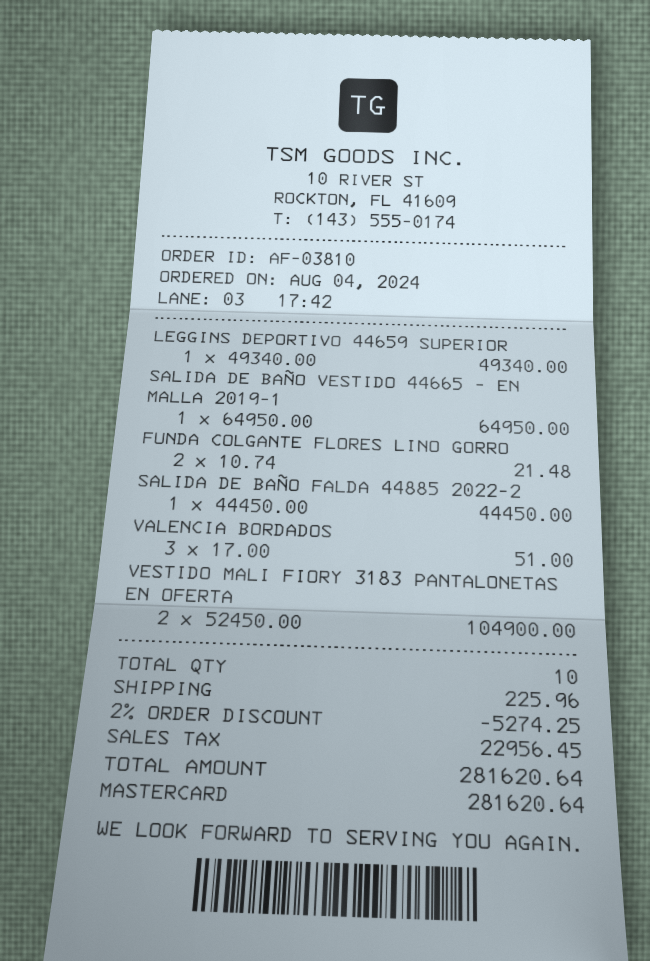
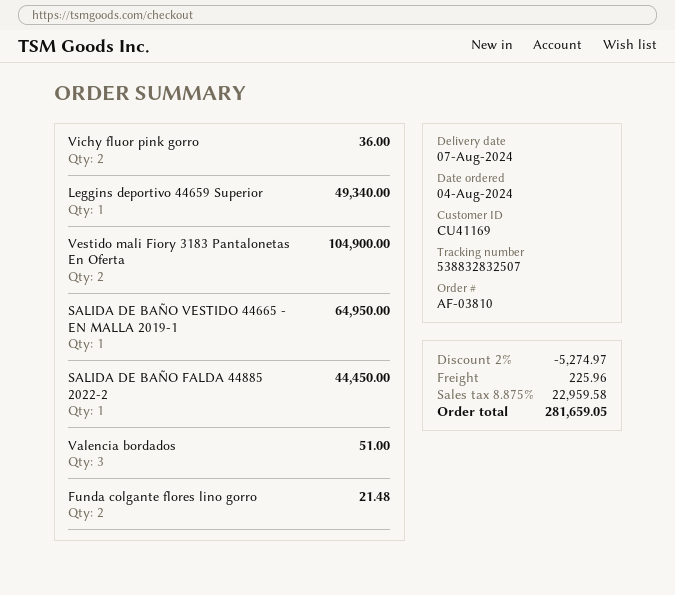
Vichy fluor pink gorro: none -> 2 for 36.00
discount: 2% = 5274.25 -> 2% = 5274.97
tax: 22956.45 -> 22959.58
total: 281620.64 -> 281659.05

